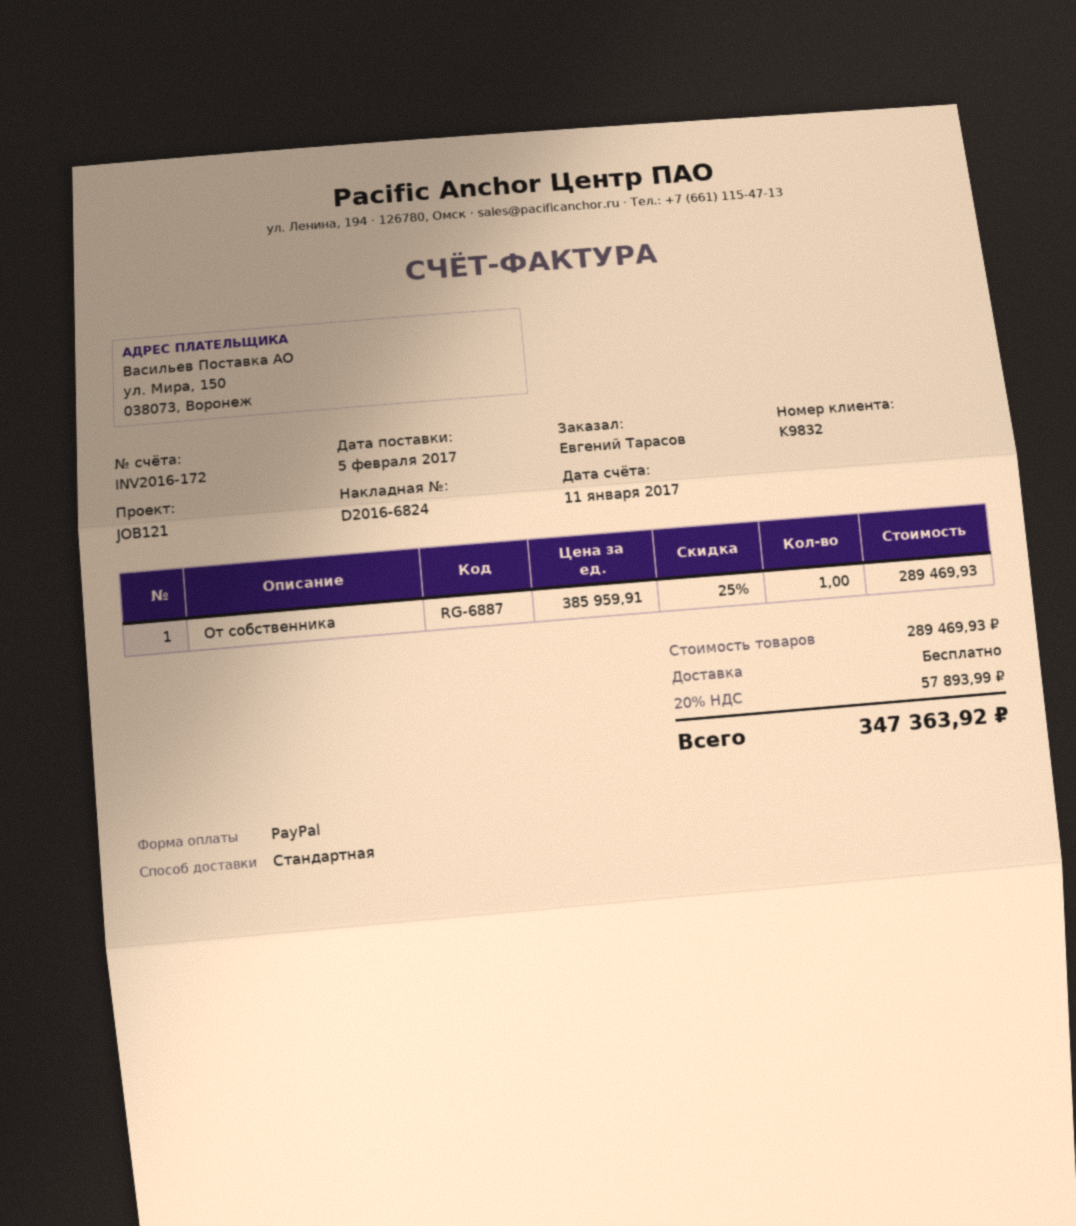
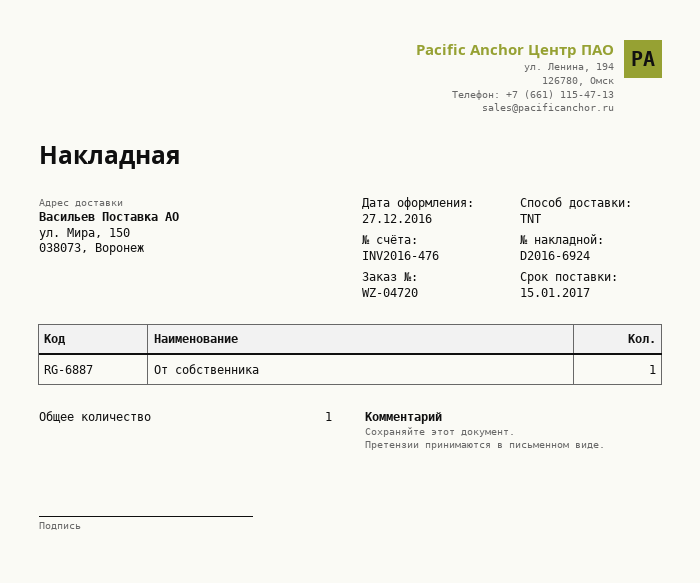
delivery note number: D2016-6824 -> D2016-6924
delivery date: 2017-02-05 -> 2017-01-15
invoice number: INV2016-172 -> INV2016-476
shipping method: standard -> TNT

